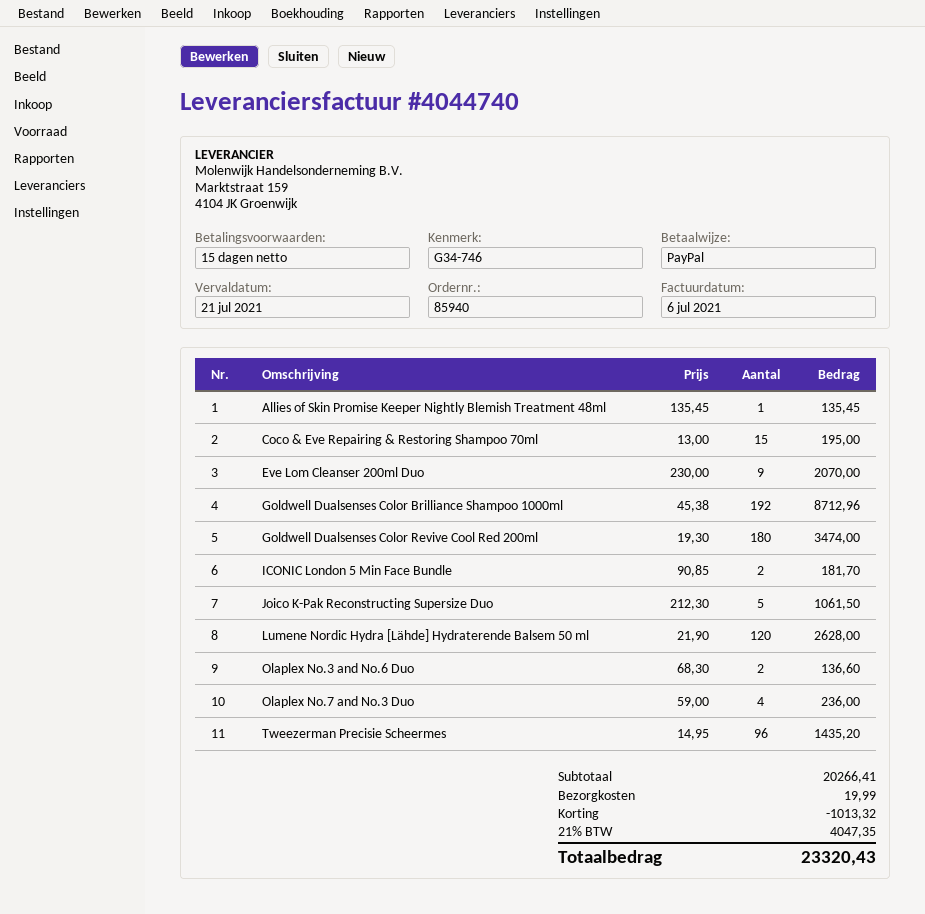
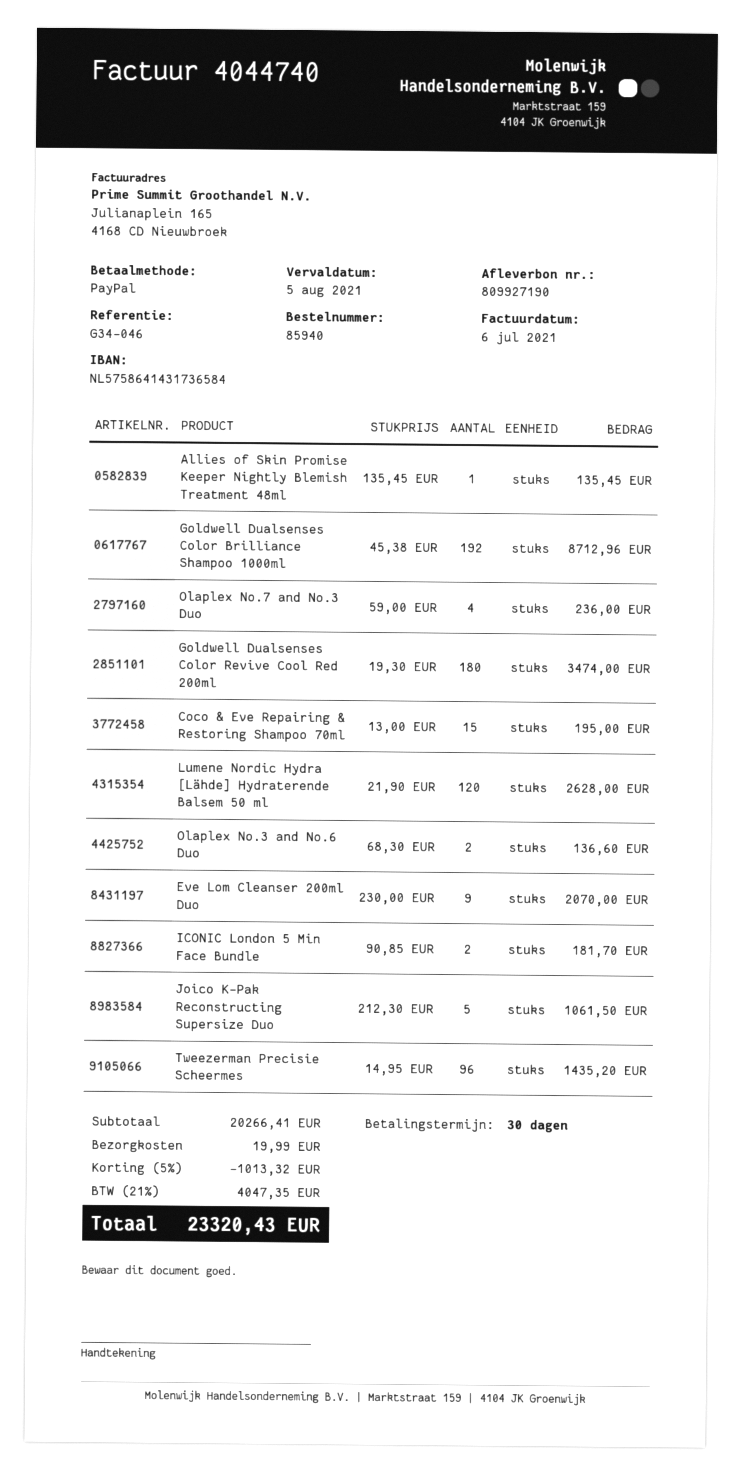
payment terms: 15 days -> 30 days
due date: 2021-07-21 -> 2021-08-05
reference: G34-746 -> G34-046

